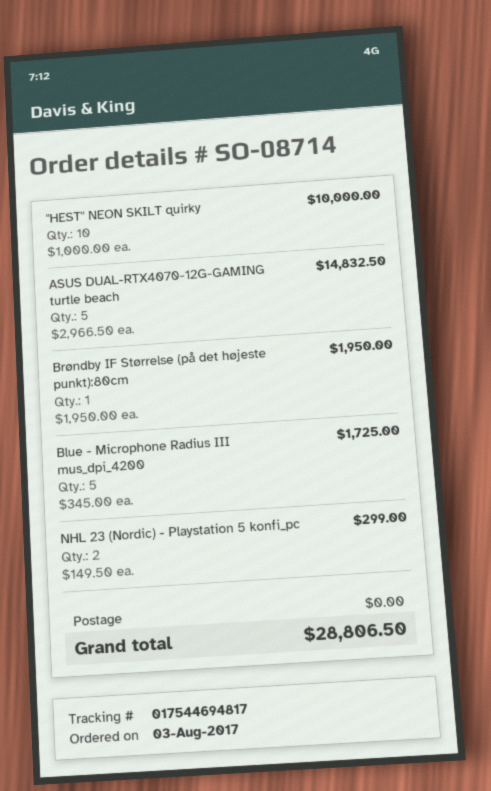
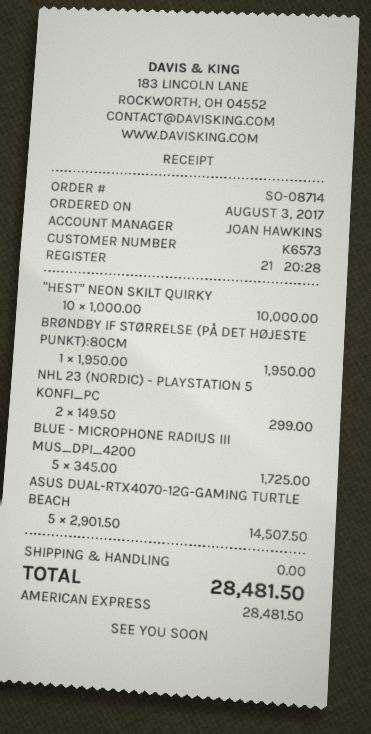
ASUS DUAL-RTX4070-12G-GAMING turtle beach: 5 x 2966.50 = 14832.50 -> 5 x 2901.50 = 14507.50
total: 28806.50 -> 28481.50

